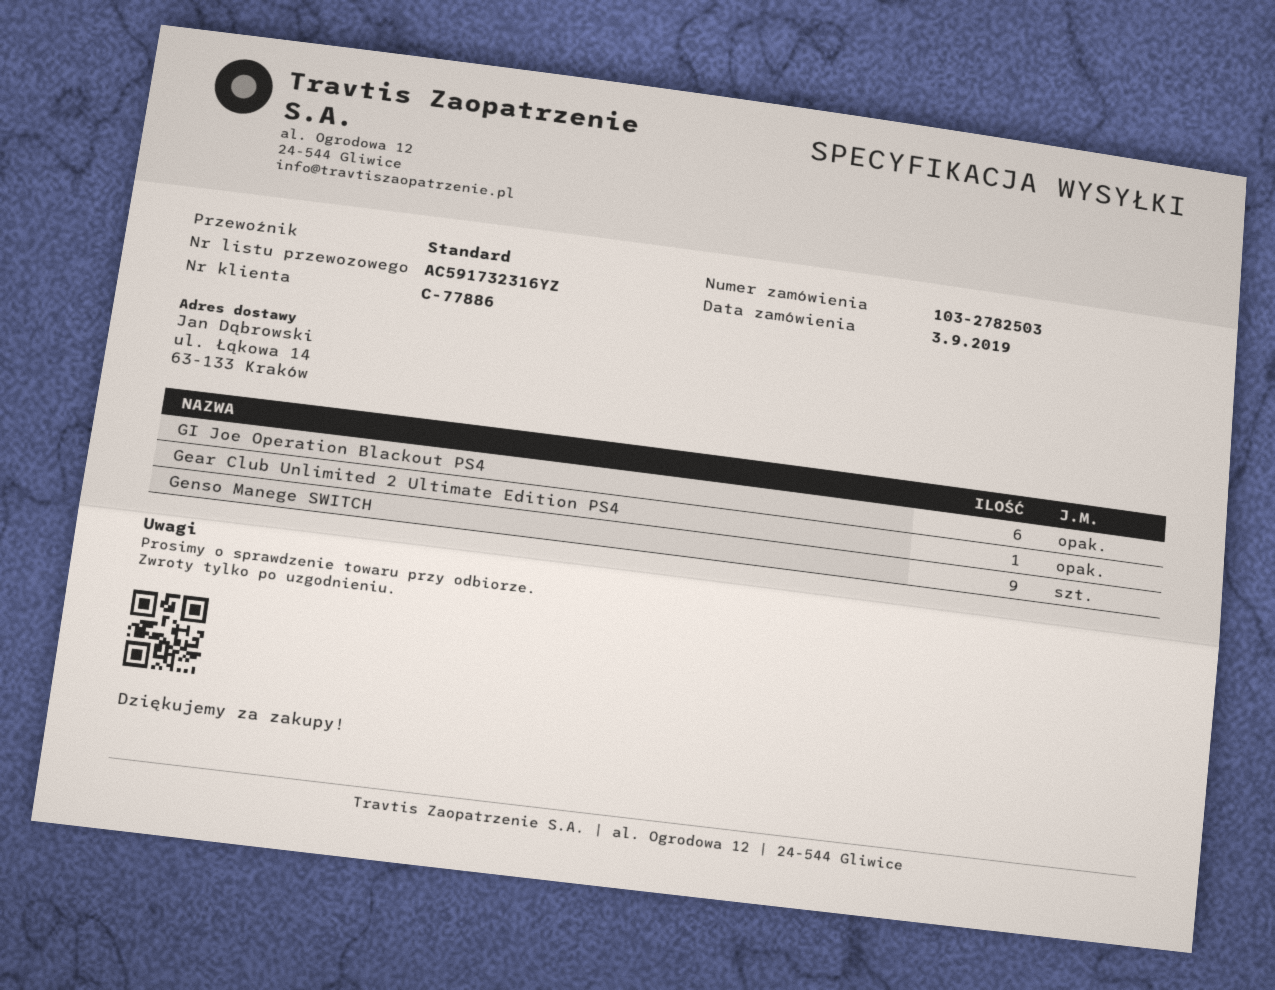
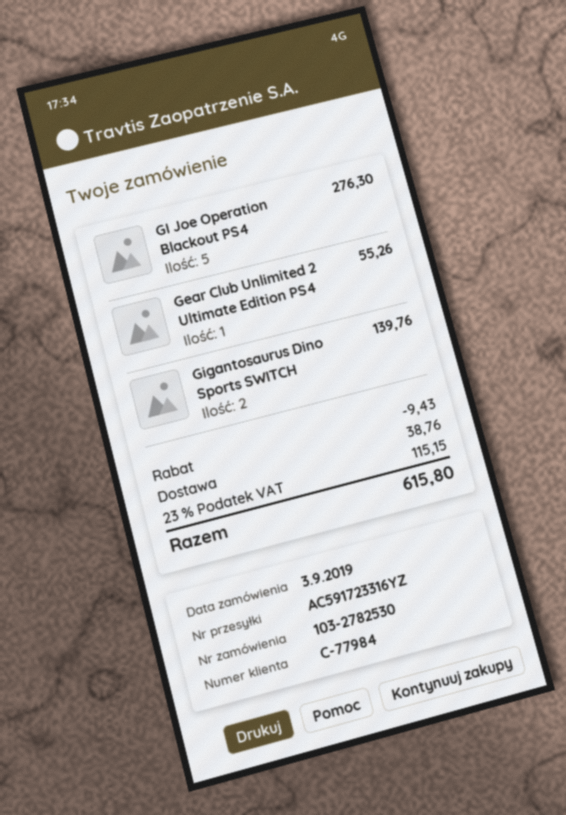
order number: 103-2782503 -> 103-2782530
customer number: C-77886 -> C-77984
tracking number: AC591732316YZ -> AC591723316YZ
GI Joe Operation Blackout PS4: 6 -> 5
Genso Manege SWITCH: 9 -> none
Gigantosaurus Dino Sports SWITCH: none -> 2

